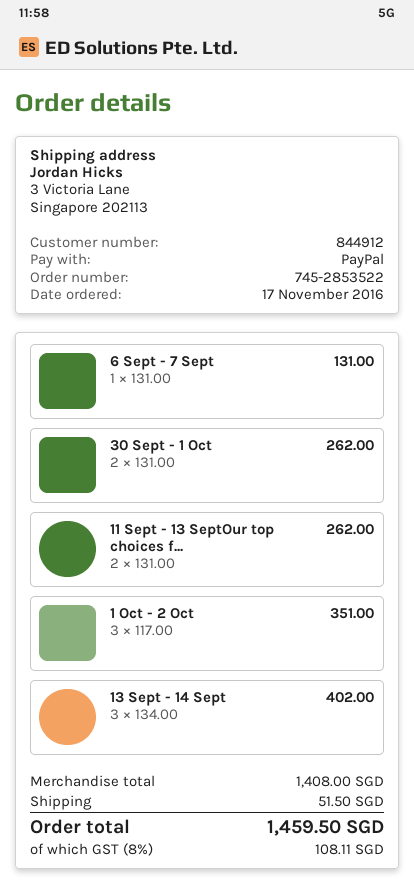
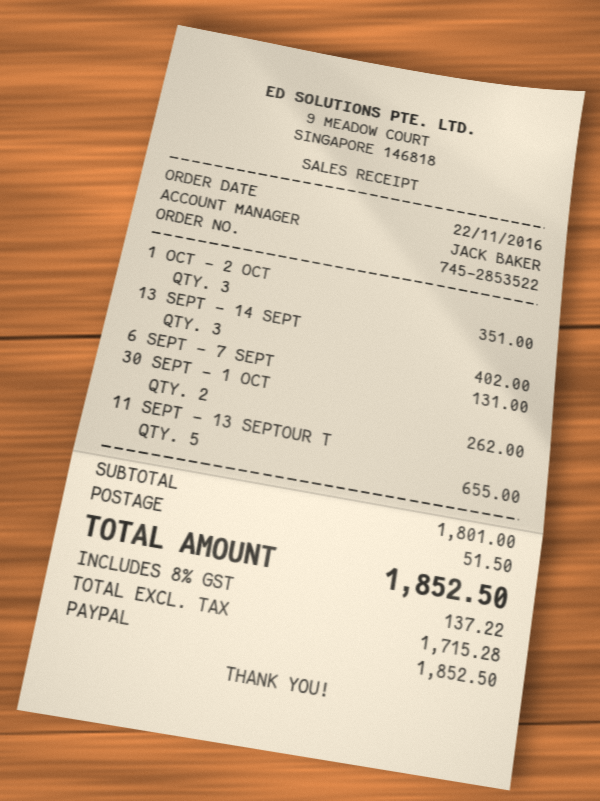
order date: 2016-11-17 -> 2016-11-22
11 Sept - 13 SeptOur top choices f...: 2 for 262.00 -> 5 for 655.00
subtotal: 1408.00 -> 1801.00
tax: 8% = 108.11 -> 8% = 137.22
total: 1459.50 -> 1852.50

